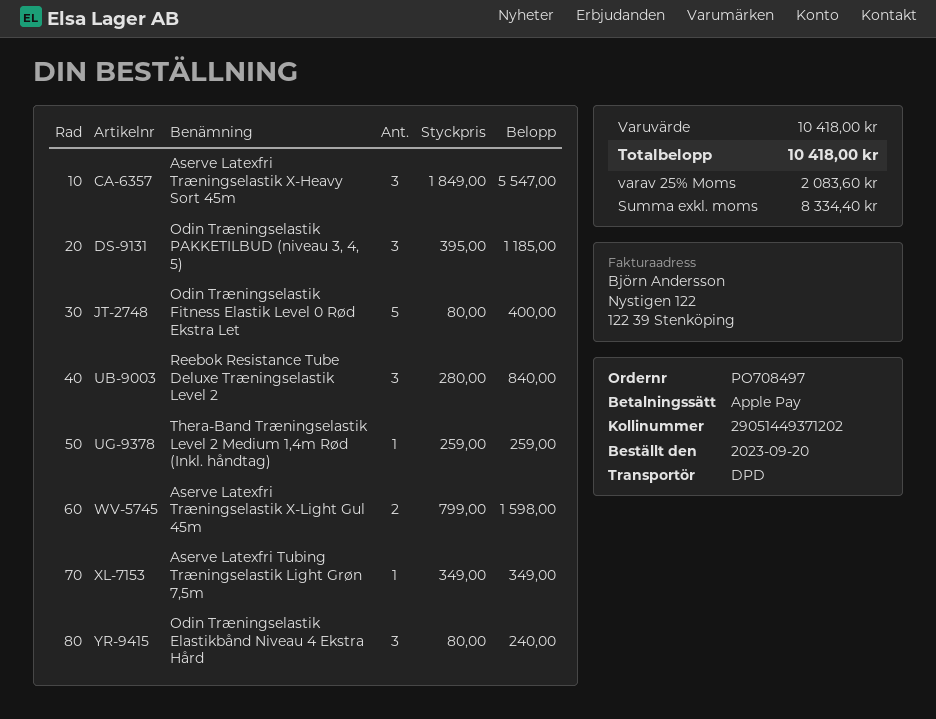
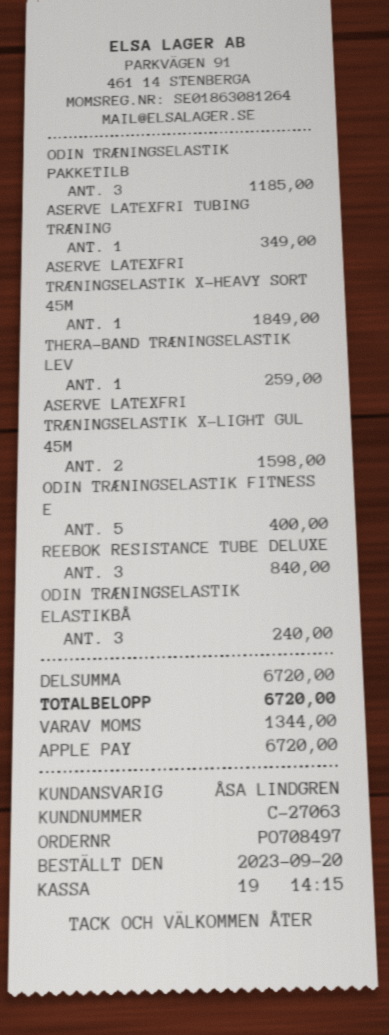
Aserve Latexfri Træningselastik X-Heavy Sort 45m: 3 for 5547.00 -> 1 for 1849.00
subtotal: 10418.00 -> 6720.00
tax: 2083.60 -> 1344.00
total: 10418.00 -> 6720.00

